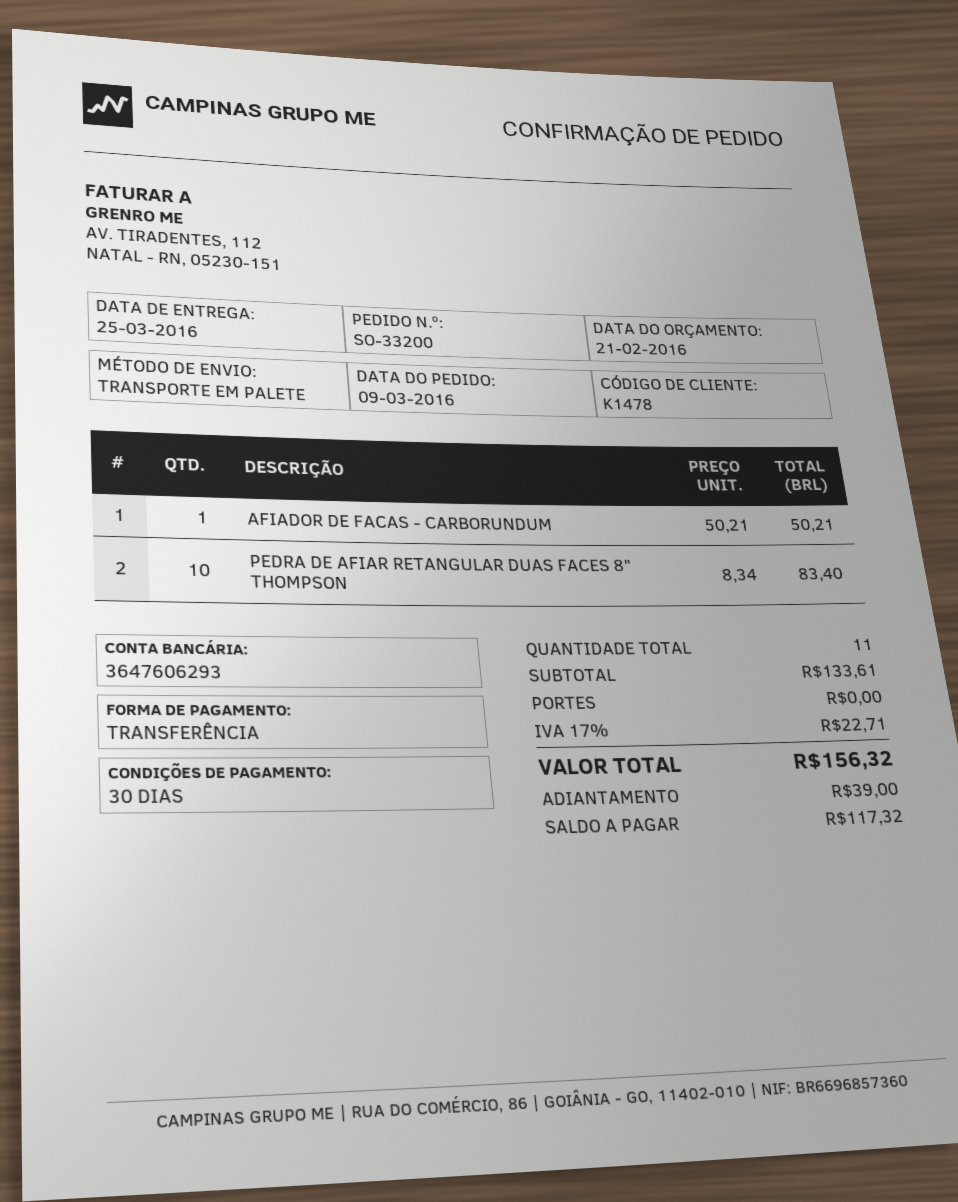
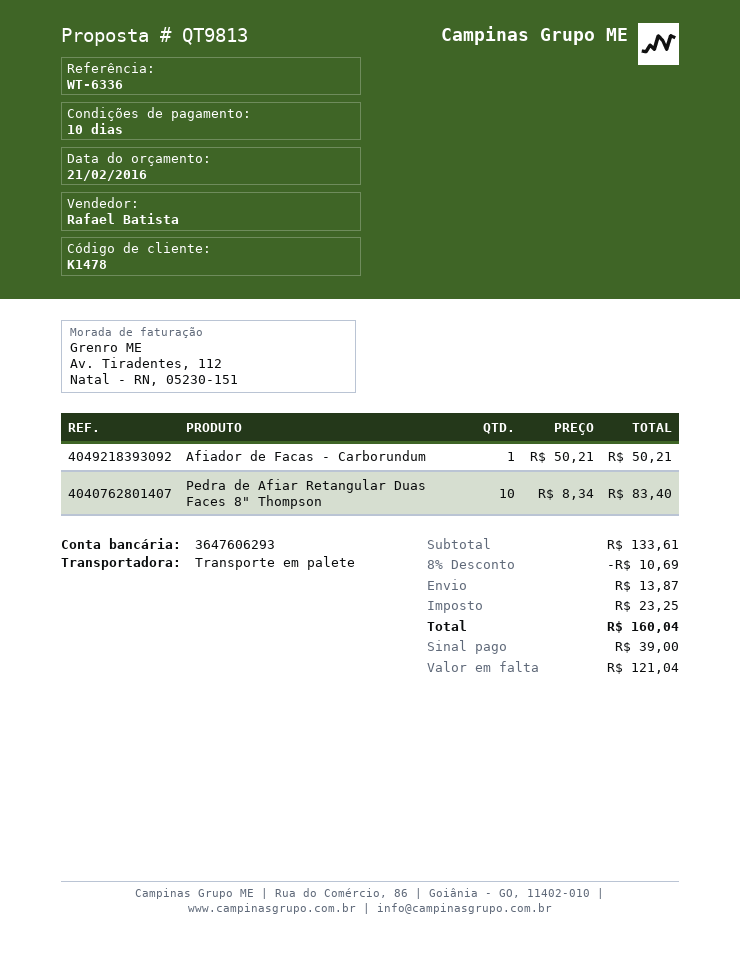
payment terms: 30 days -> 10 days
discount: none -> 8% = 10.69
shipping: 0.00 -> 13.87
tax: 22.71 -> 23.25
total: 156.32 -> 160.04
balance: 117.32 -> 121.04

